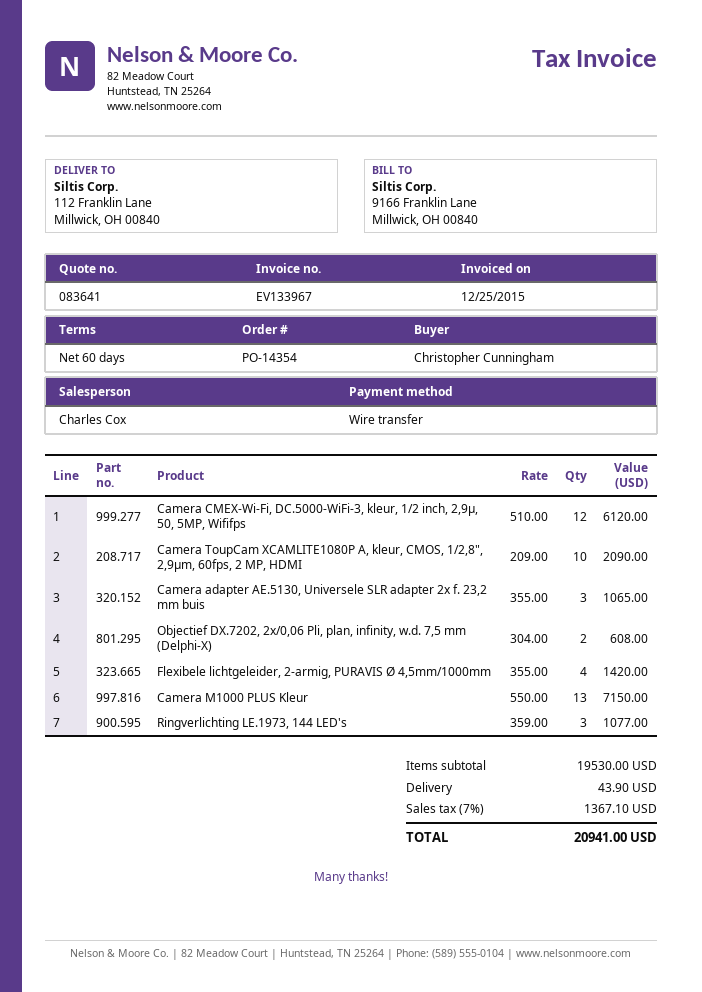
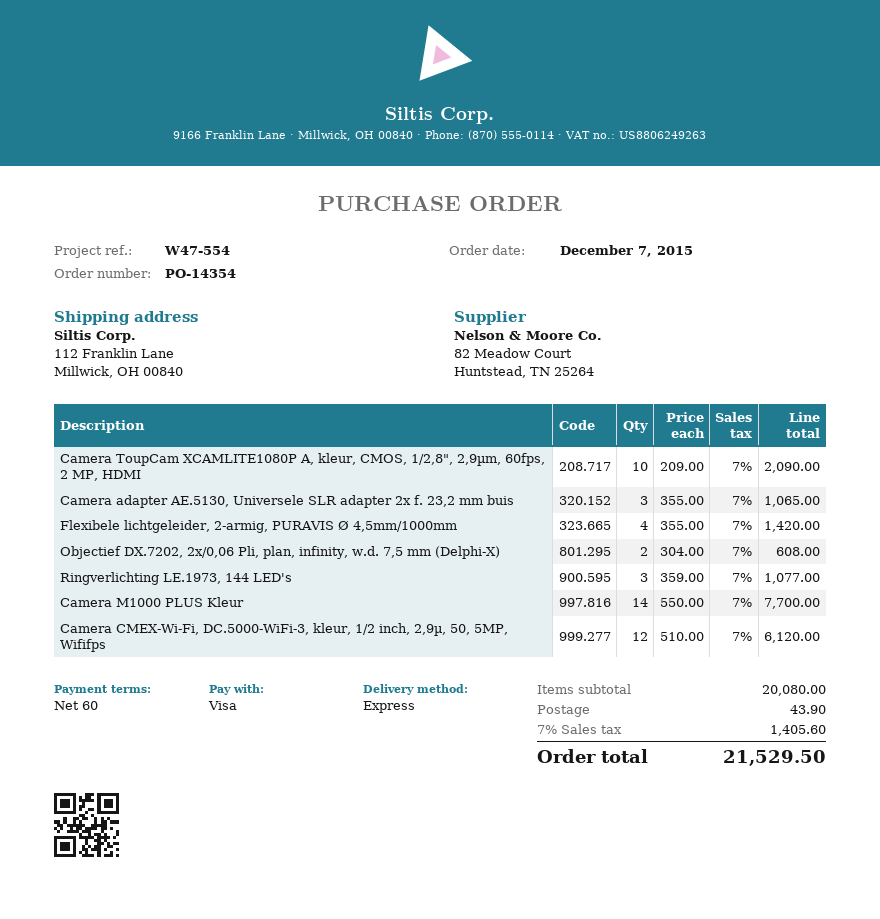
payment method: bank transfer -> Visa
Camera M1000 PLUS Kleur: 13 x 550.00 = 7150.00 -> 14 x 550.00 = 7700.00
subtotal: 19530.00 -> 20080.00
tax: 7% = 1367.10 -> 7% = 1405.60
total: 20941.00 -> 21529.50

